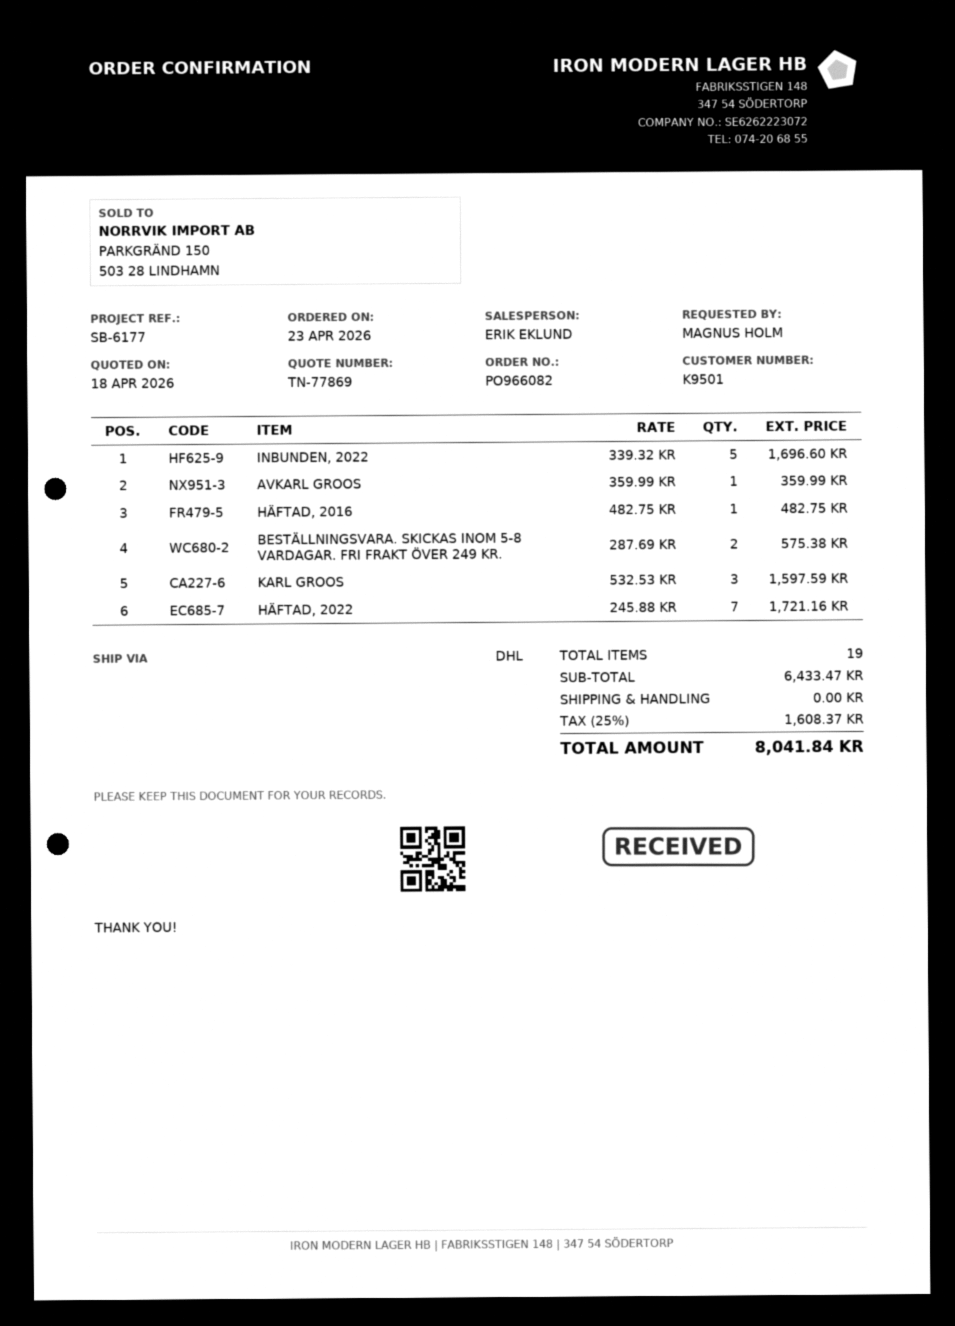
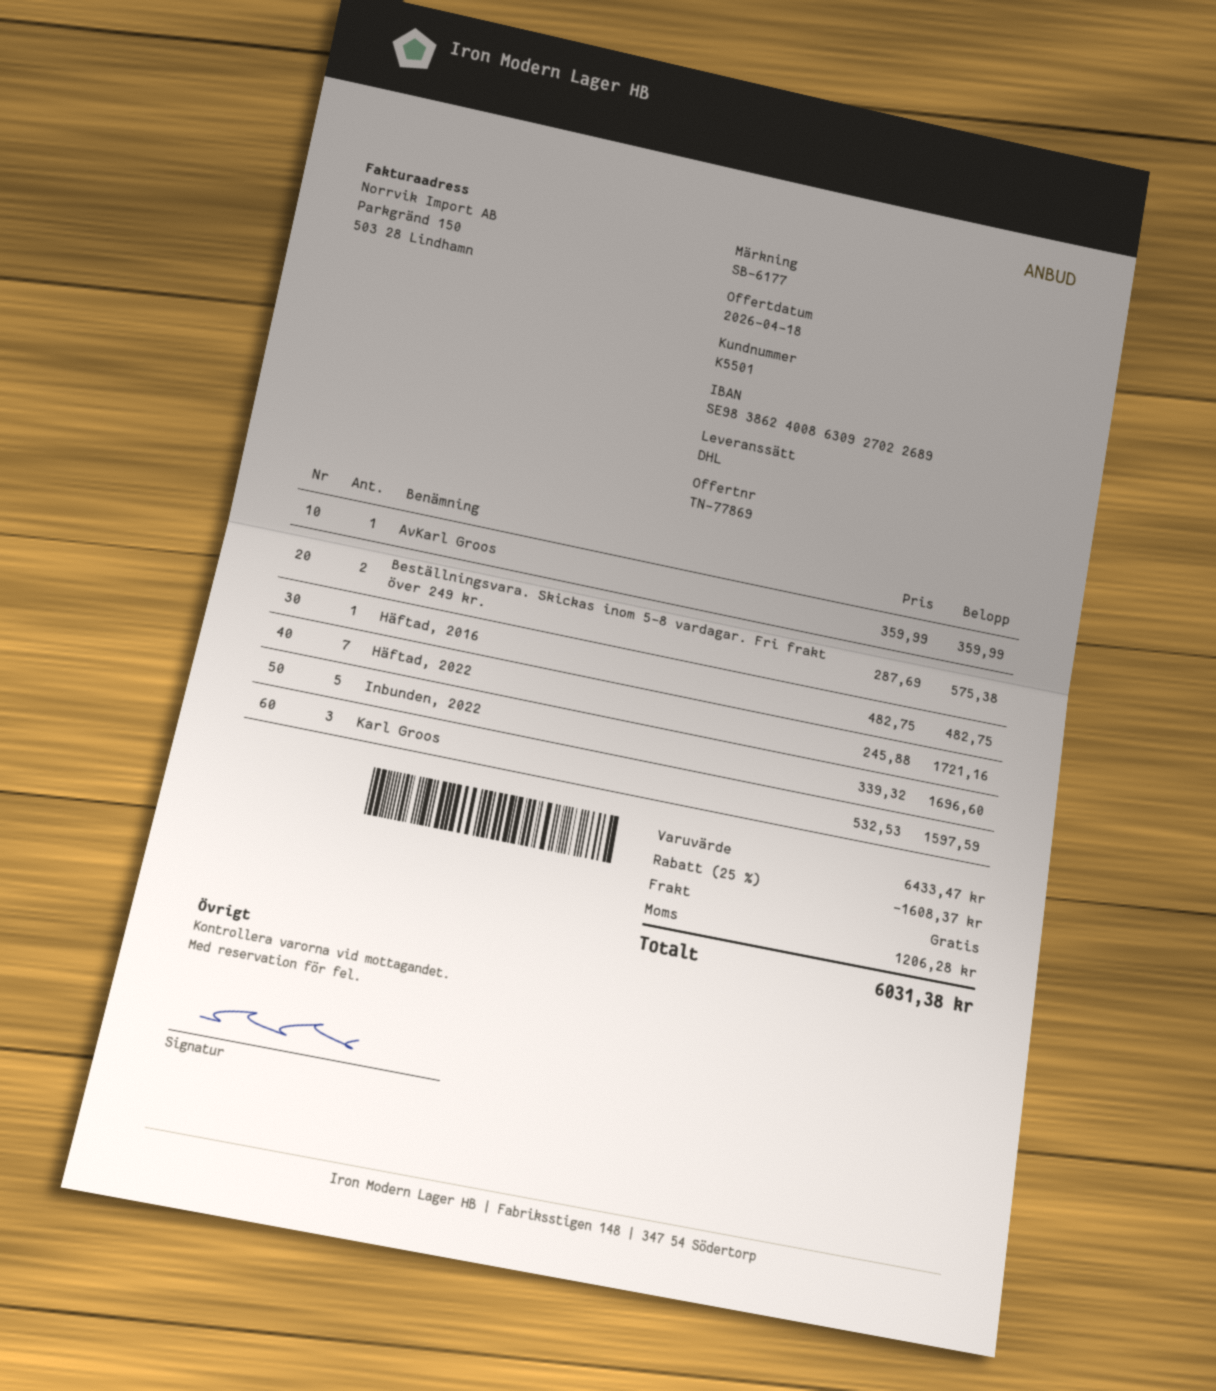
customer number: K9501 -> K5501
discount: none -> 25% = 1608.37
tax: 1608.37 -> 1206.28
total: 8041.84 -> 6031.38

